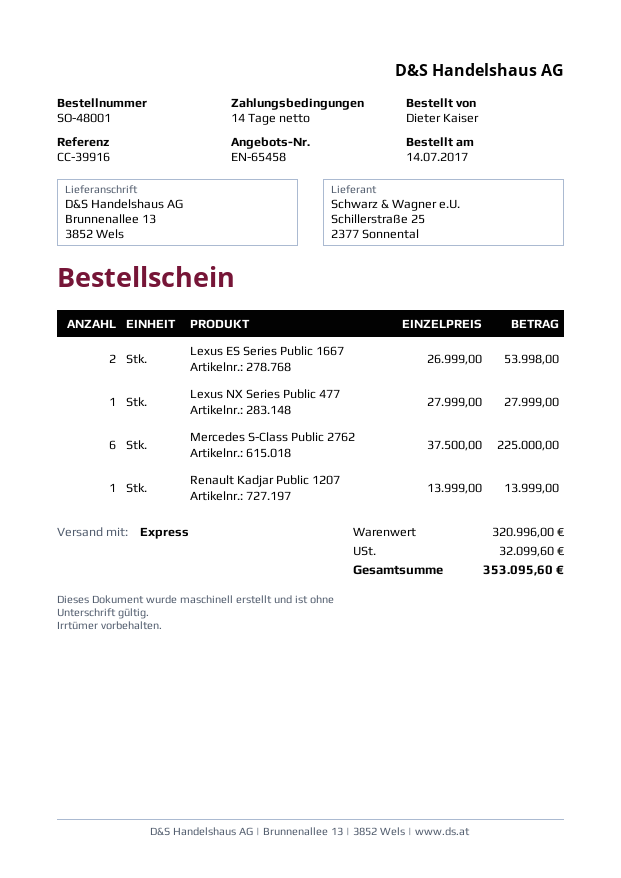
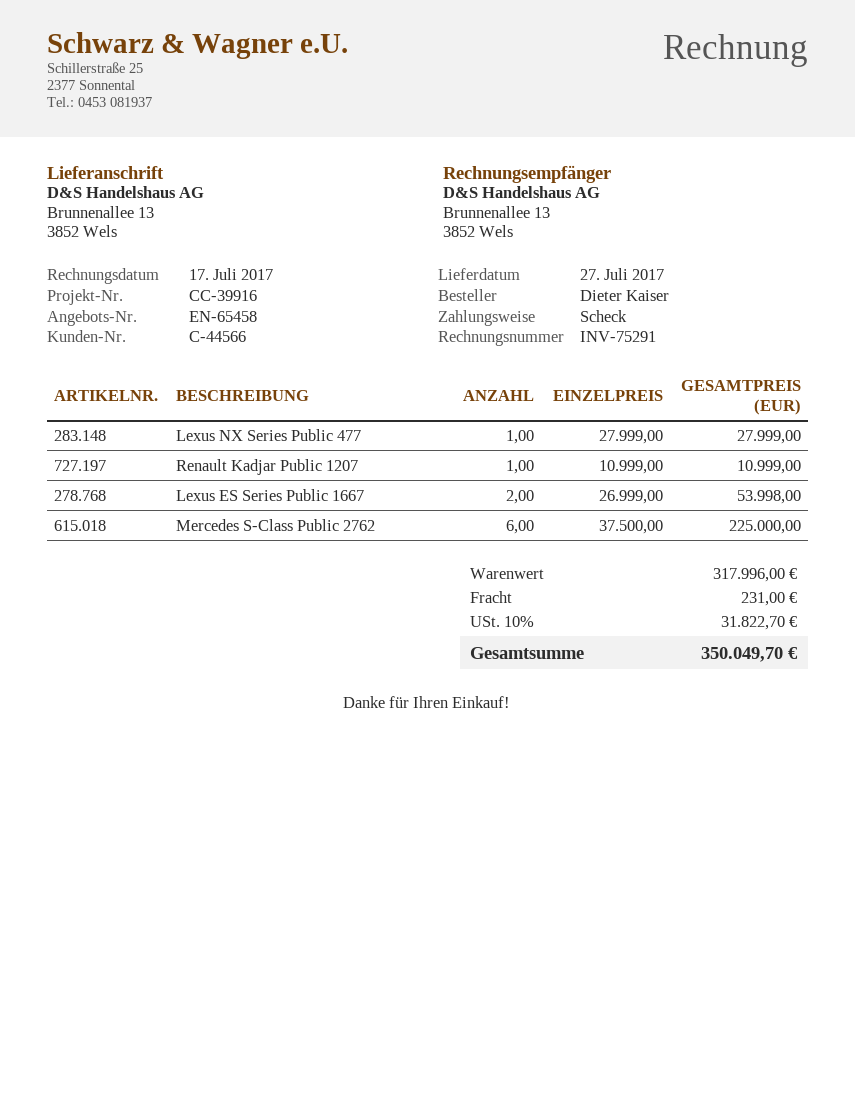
Renault Kadjar Public 1207: 1 x 13999.00 = 13999.00 -> 1 x 10999.00 = 10999.00
subtotal: 320996.00 -> 317996.00
shipping: none -> 231.00
tax: 32099.60 -> 31822.70
total: 353095.60 -> 350049.70

